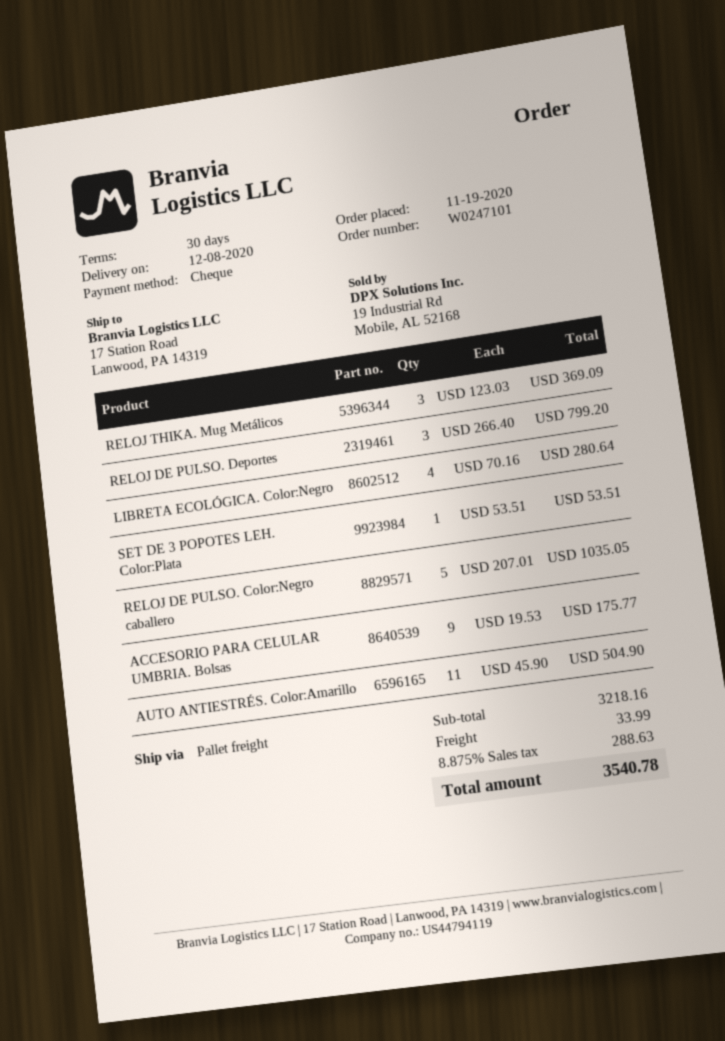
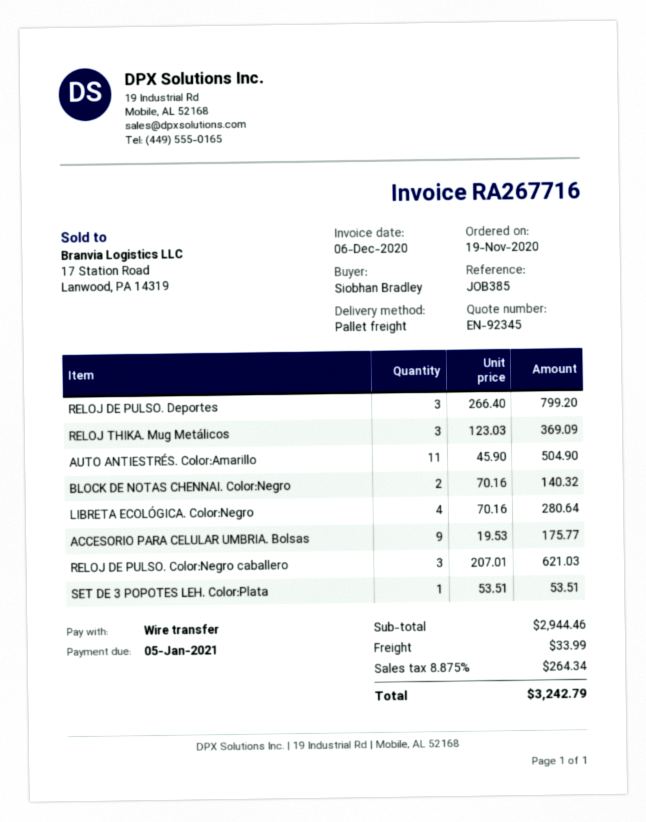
payment method: cheque -> bank transfer
RELOJ DE PULSO. Color:Negro caballero: 5 x 207.01 = 1035.05 -> 3 x 207.01 = 621.03
BLOCK DE NOTAS CHENNAI. Color:Negro: none -> 2 x 70.16 = 140.32
subtotal: 3218.16 -> 2944.46
tax: 8.875% = 288.63 -> 8.875% = 264.34
total: 3540.78 -> 3242.79

